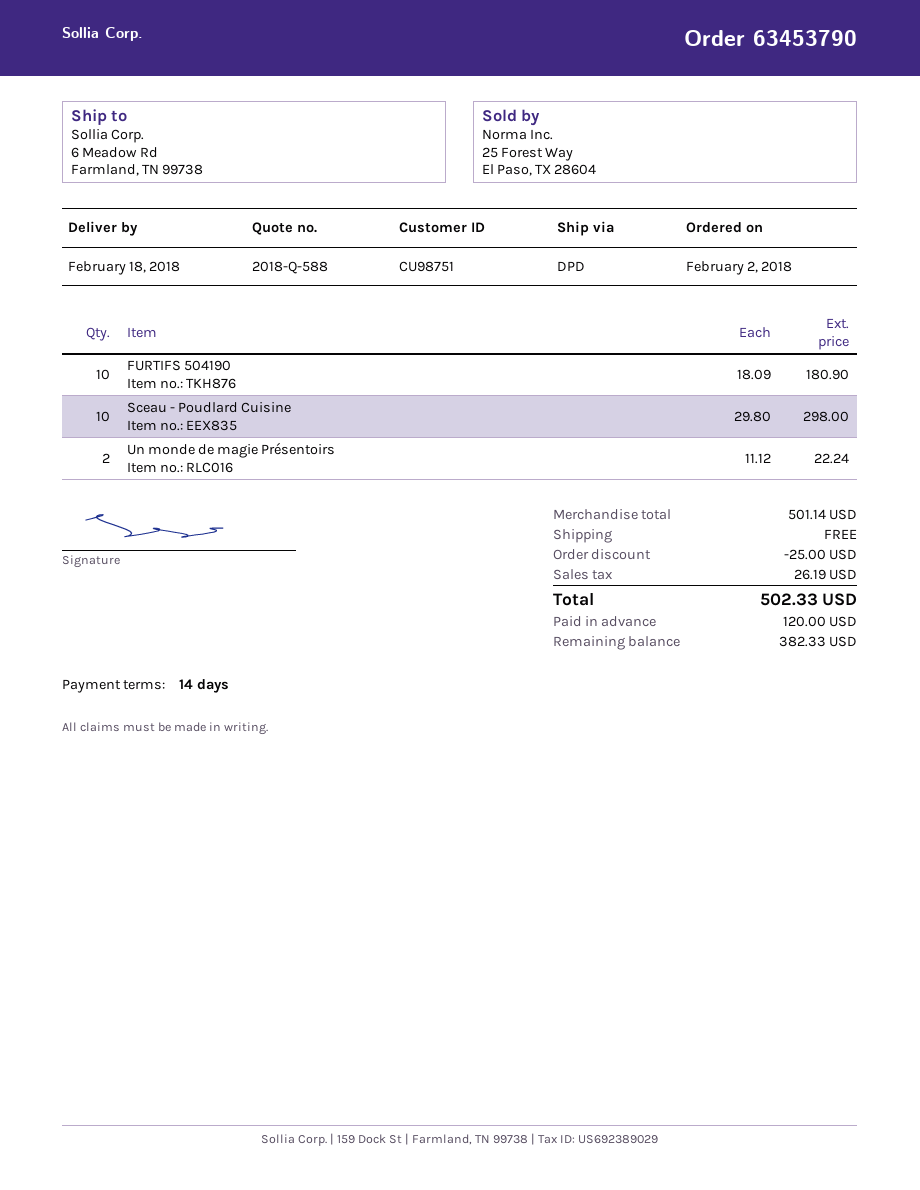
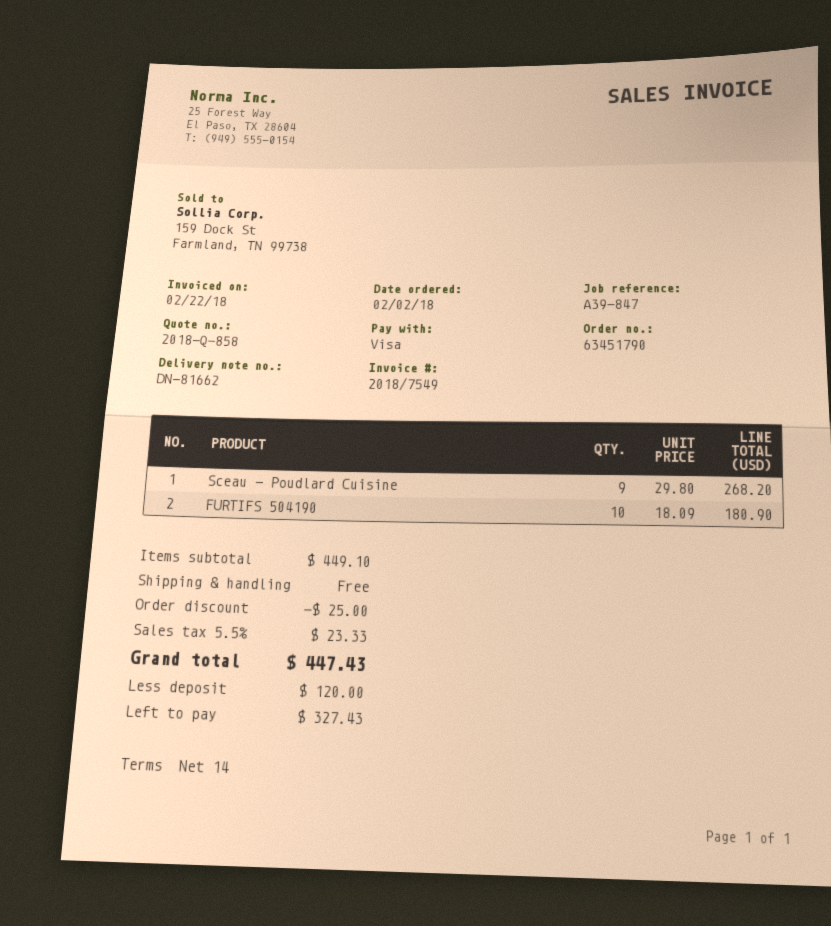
quote number: 2018-Q-588 -> 2018-Q-858
order number: 63453790 -> 63451790
Sceau - Poudlard Cuisine: 10 x 29.80 = 298.00 -> 9 x 29.80 = 268.20
Un monde de magie Présentoirs: 2 x 11.12 = 22.24 -> none
subtotal: 501.14 -> 449.10
tax: 26.19 -> 23.33
total: 502.33 -> 447.43
balance: 382.33 -> 327.43

